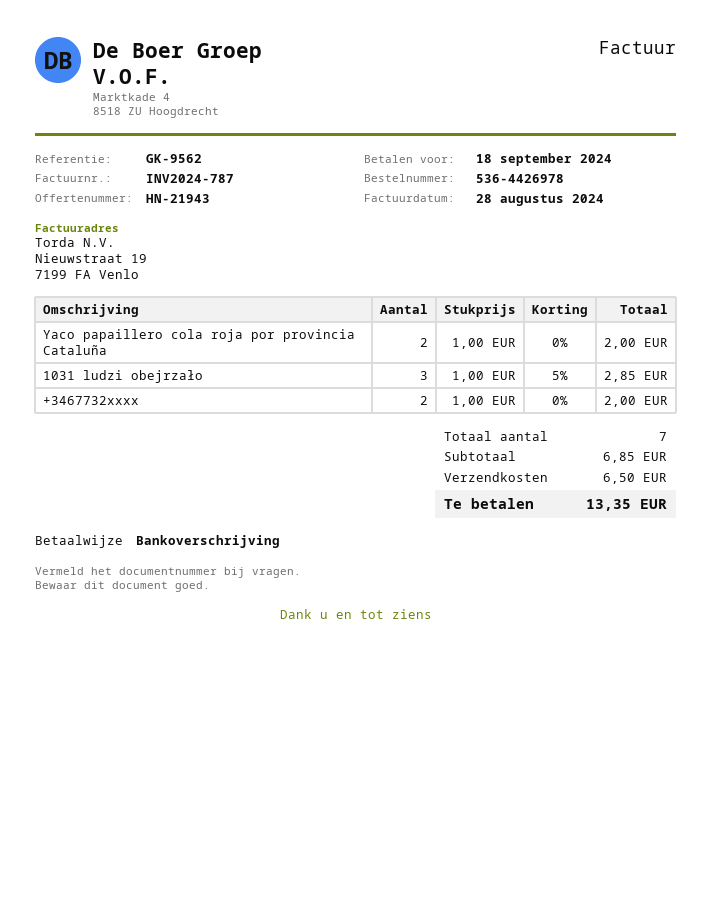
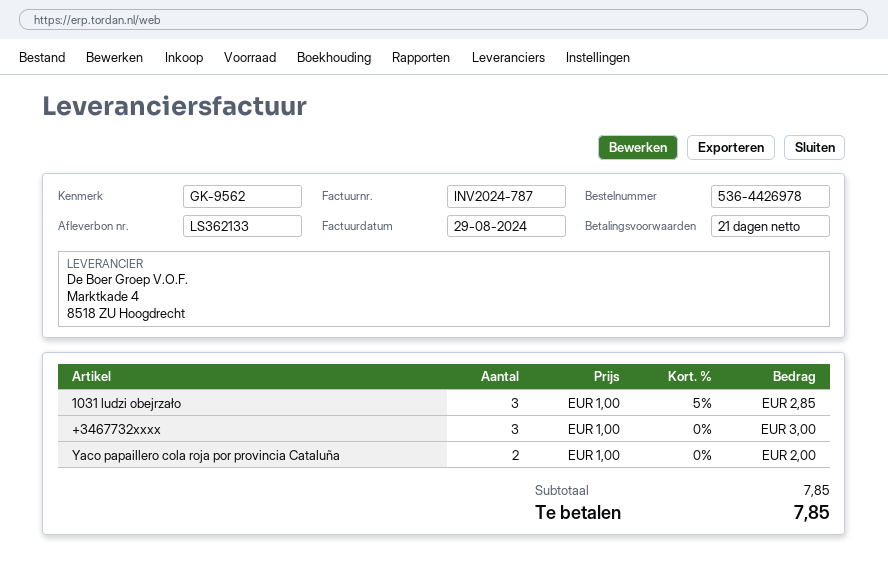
invoice date: 2024-08-28 -> 2024-08-29
+3467732xxxx: 2 x 1.00 = 2.00 -> 3 x 1.00 = 3.00
subtotal: 6.85 -> 7.85
shipping: 6.50 -> none
total: 13.35 -> 7.85

